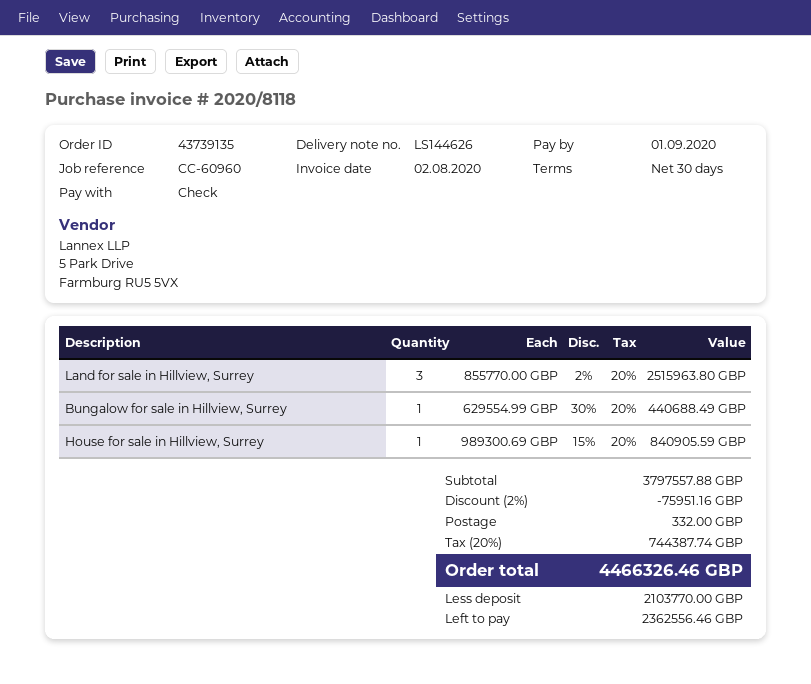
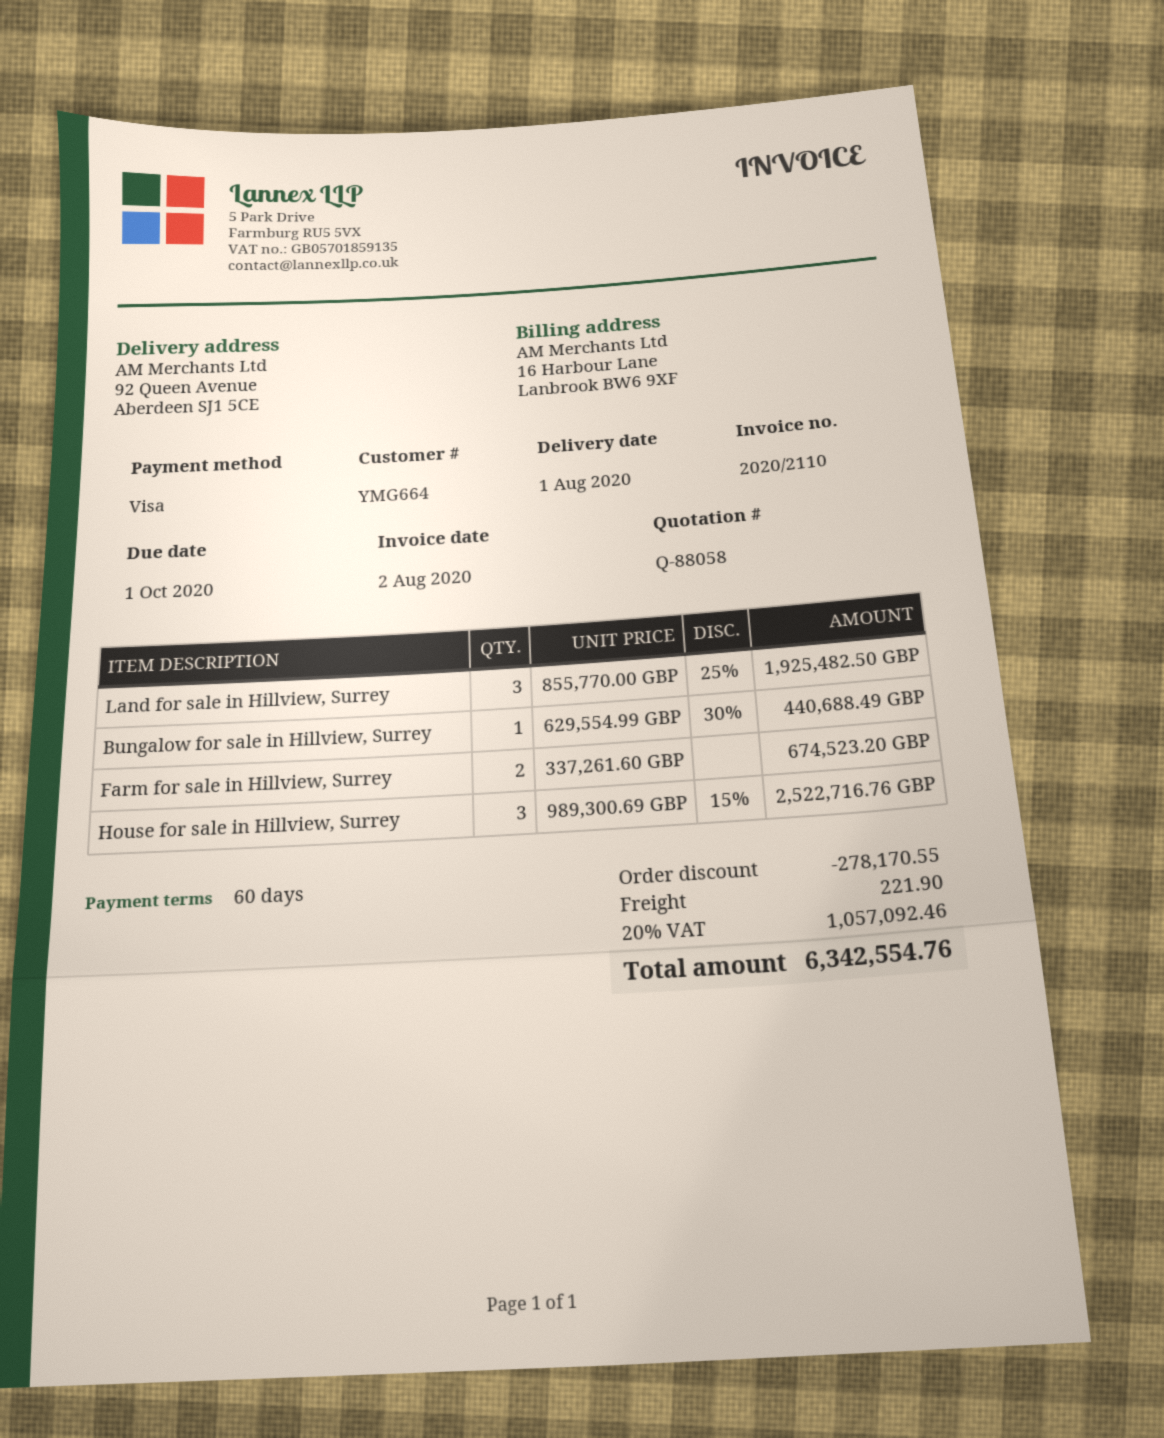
invoice number: 2020/8118 -> 2020/2110
payment terms: 30 days -> 60 days
due date: 2020-09-01 -> 2020-10-01
payment method: cheque -> Visa
Land for sale in Hillview, Surrey: 3 x 855770.00 - 2% = 2515963.80 -> 3 x 855770.00 - 25% = 1925482.50
House for sale in Hillview, Surrey: 1 x 989300.69 - 15% = 840905.59 -> 3 x 989300.69 - 15% = 2522716.76
Farm for sale in Hillview, Surrey: none -> 2 x 337261.60 = 674523.20
discount: 75951.16 -> 278170.55
shipping: 332.00 -> 221.90
tax: 20% = 744387.74 -> 20% = 1057092.46
total: 4466326.46 -> 6342554.76

